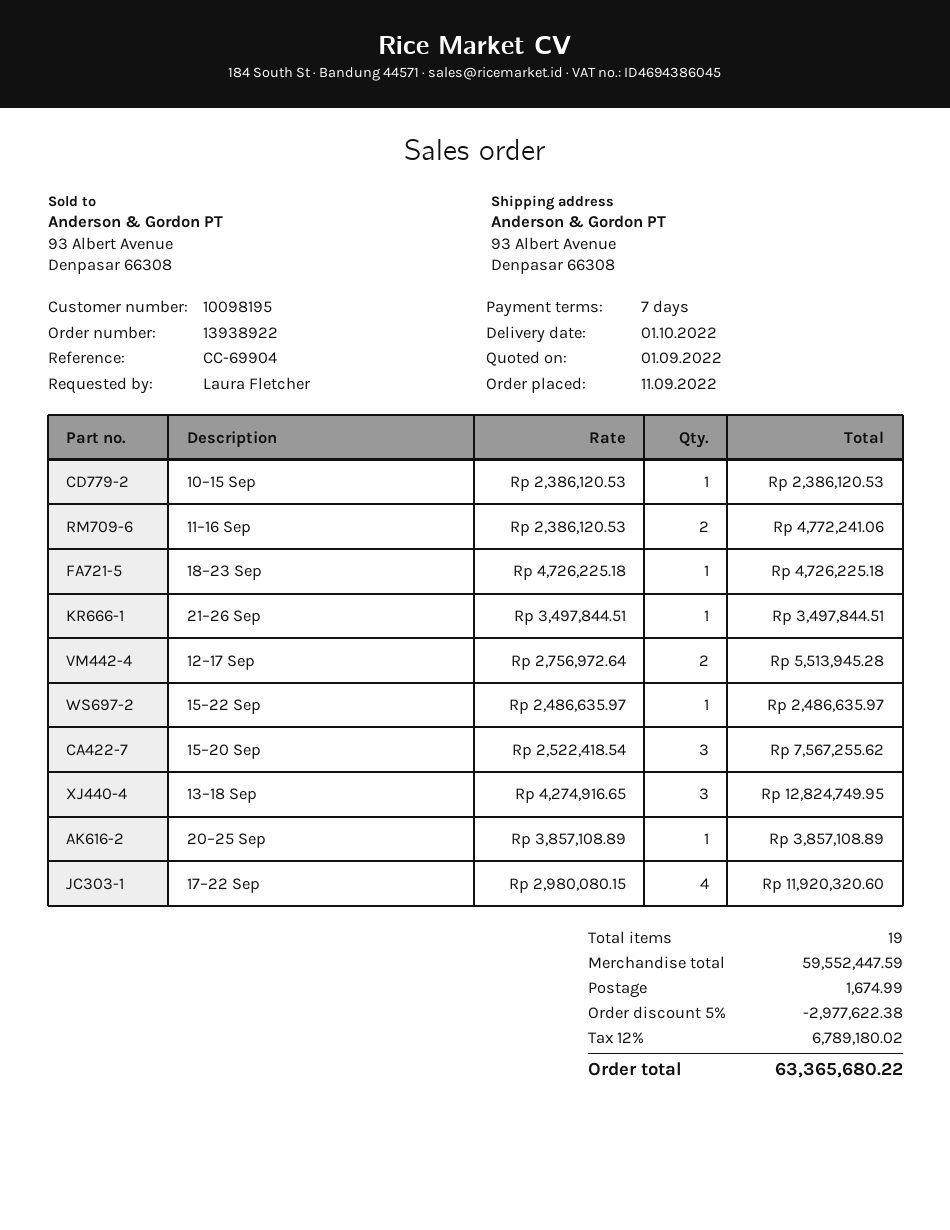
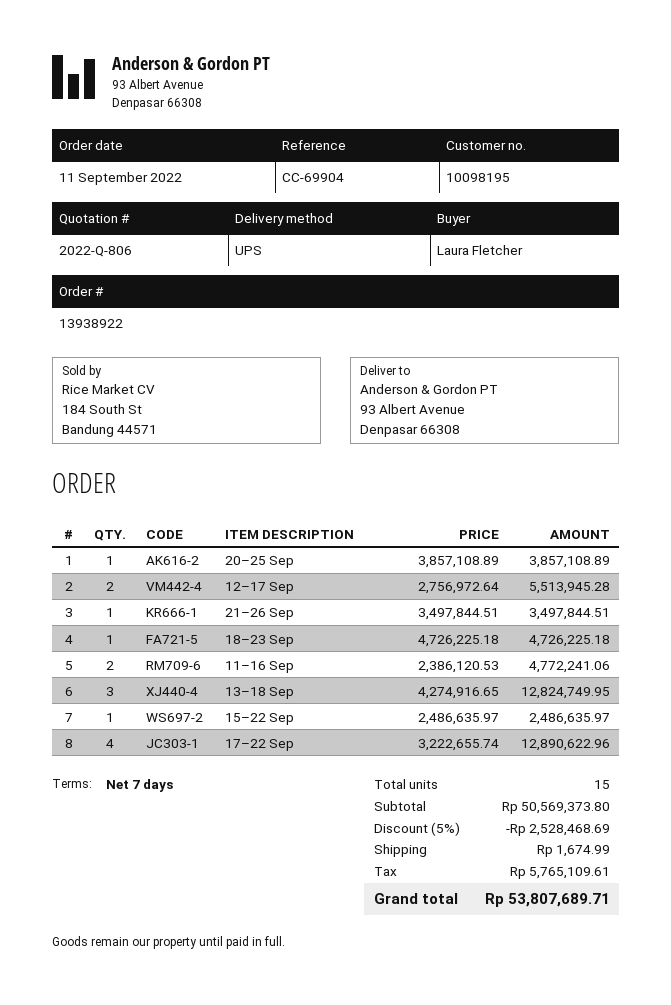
10–15 Sep: 1 x 2386120.53 = 2386120.53 -> none
15–20 Sep: 3 x 2522418.54 = 7567255.62 -> none
17–22 Sep: 4 x 2980080.15 = 11920320.60 -> 4 x 3222655.74 = 12890622.96
total quantity: 19 -> 15
subtotal: 59552447.59 -> 50569373.80
discount: 5% = 2977622.38 -> 5% = 2528468.69
tax: 6789180.02 -> 5765109.61
total: 63365680.22 -> 53807689.71

